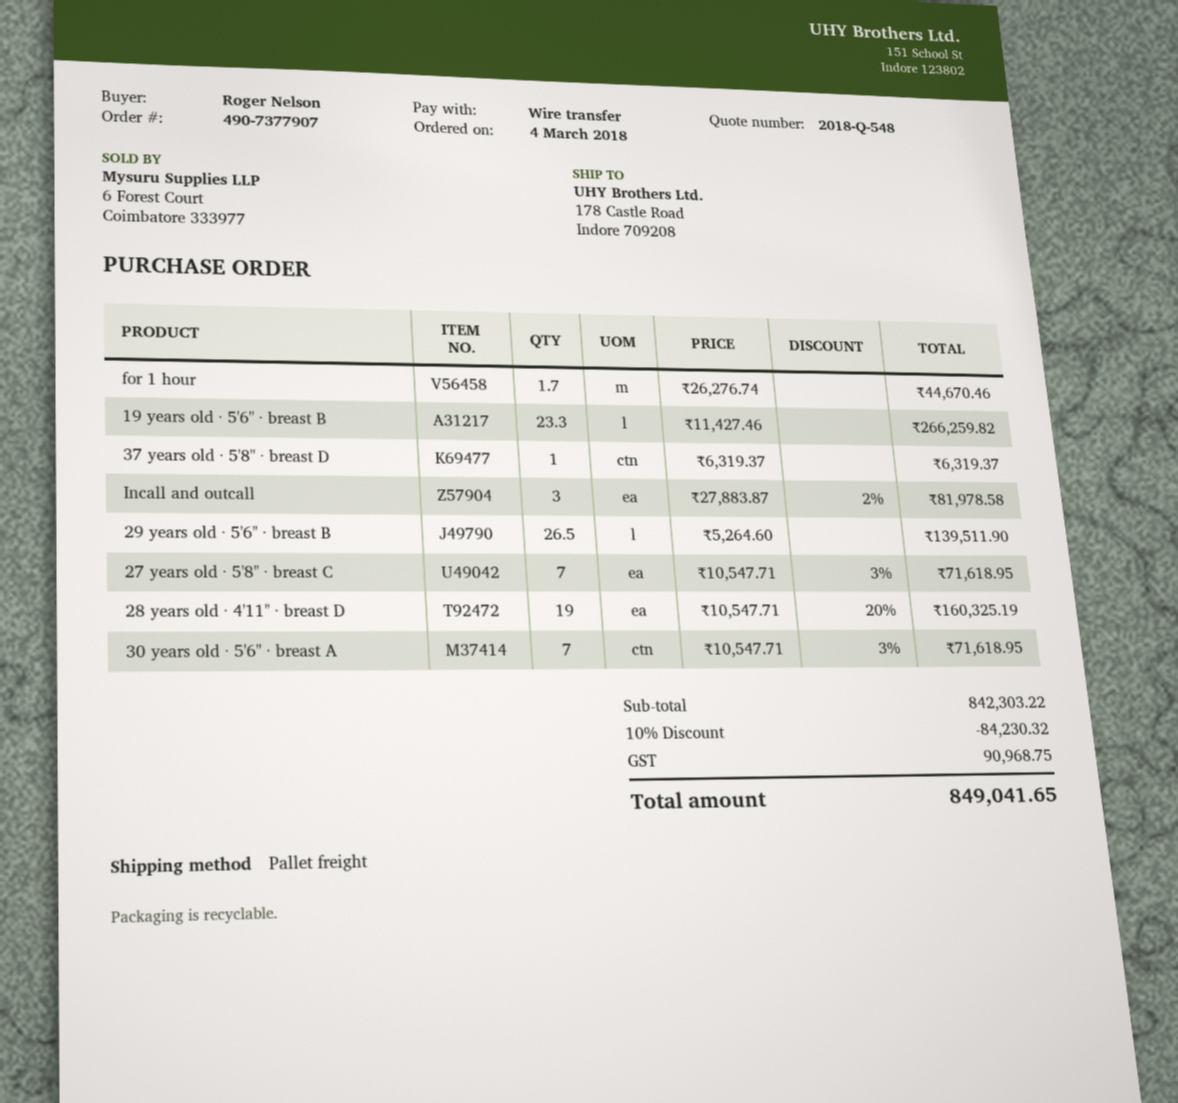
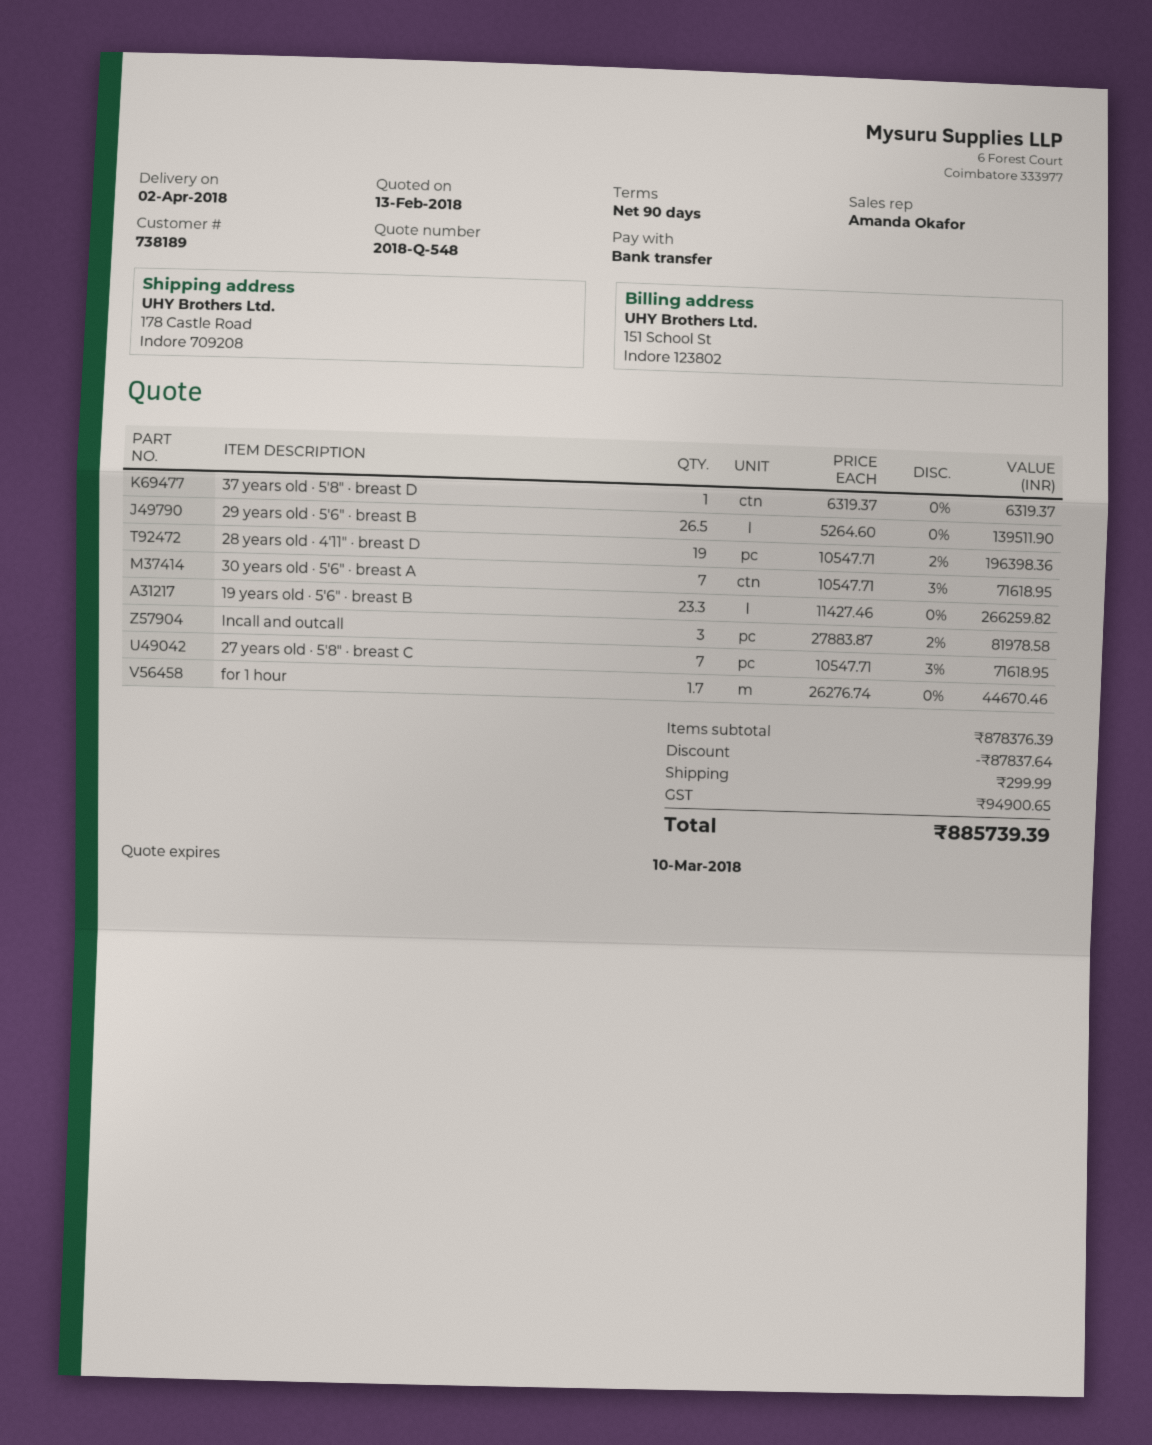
28 years old · 4'11" · breast D: 19 x 10547.71 - 20% = 160325.19 -> 19 x 10547.71 - 2% = 196398.36
subtotal: 842303.22 -> 878376.39
discount: 84230.32 -> 87837.64
shipping: none -> 299.99
tax: 90968.75 -> 94900.65
total: 849041.65 -> 885739.39

